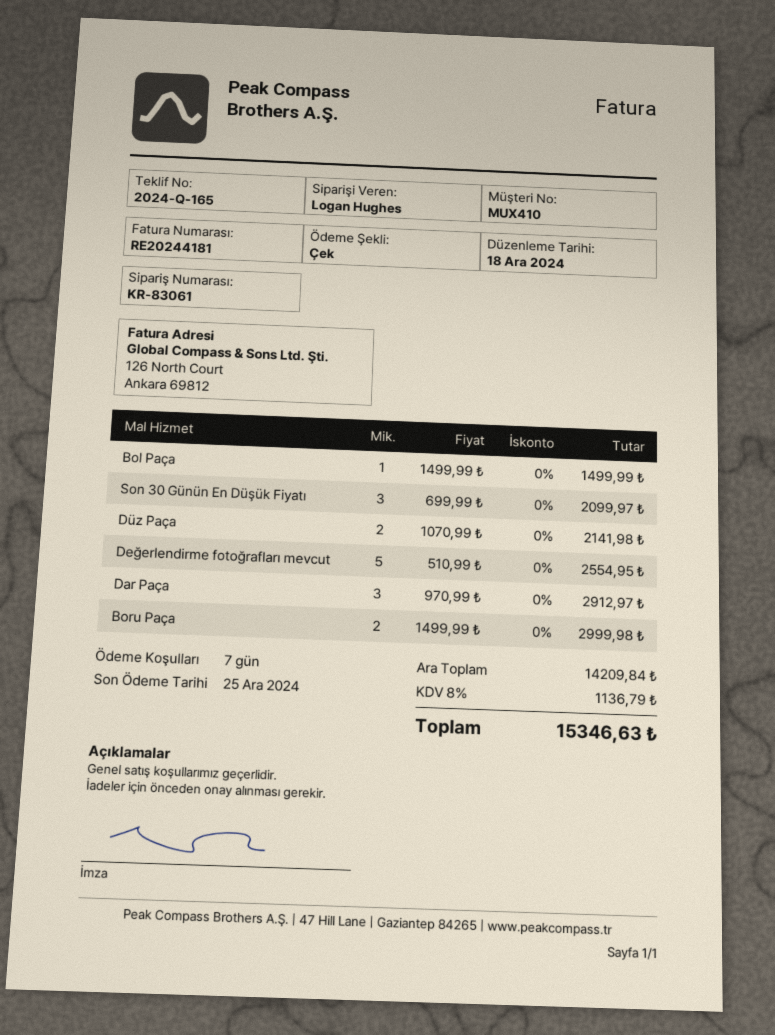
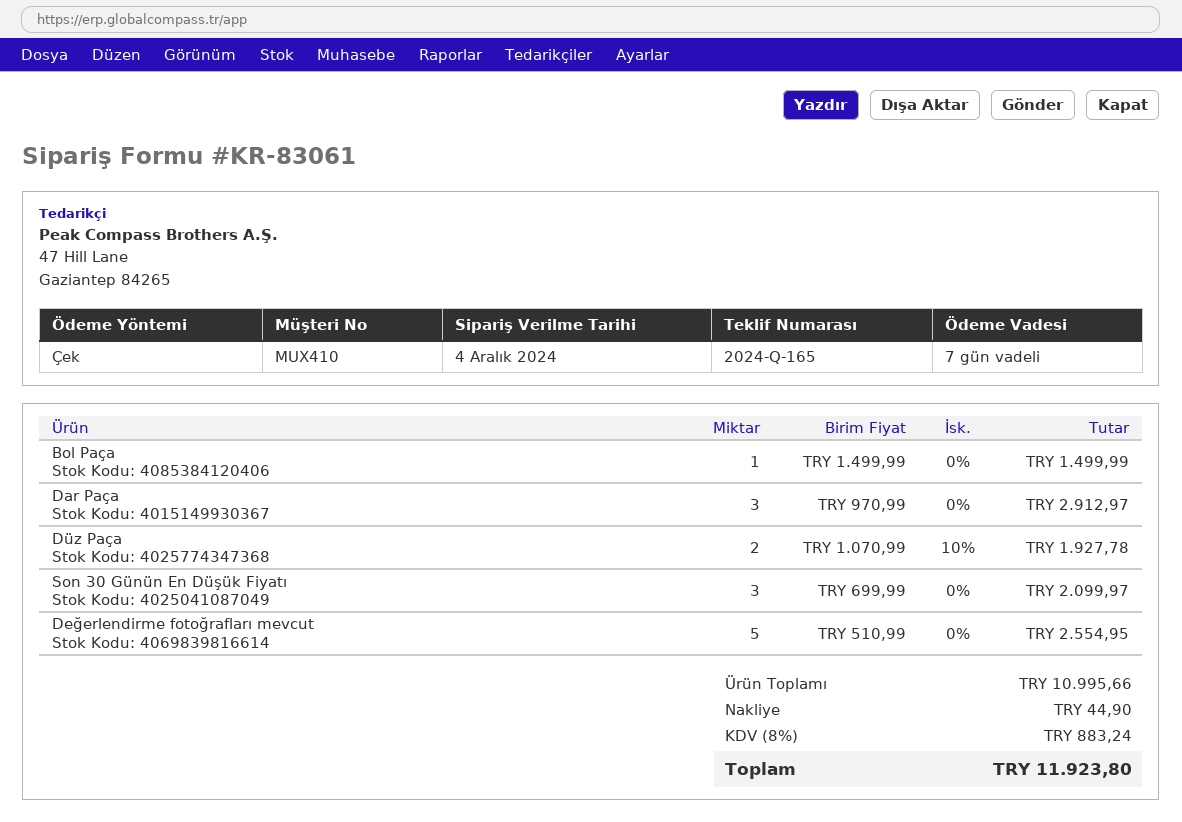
Düz Paça: 2 x 1070.99 = 2141.98 -> 2 x 1070.99 - 10% = 1927.78
Boru Paça: 2 x 1499.99 = 2999.98 -> none
subtotal: 14209.84 -> 10995.66
shipping: none -> 44.90
tax: 8% = 1136.79 -> 8% = 883.24
total: 15346.63 -> 11923.80

